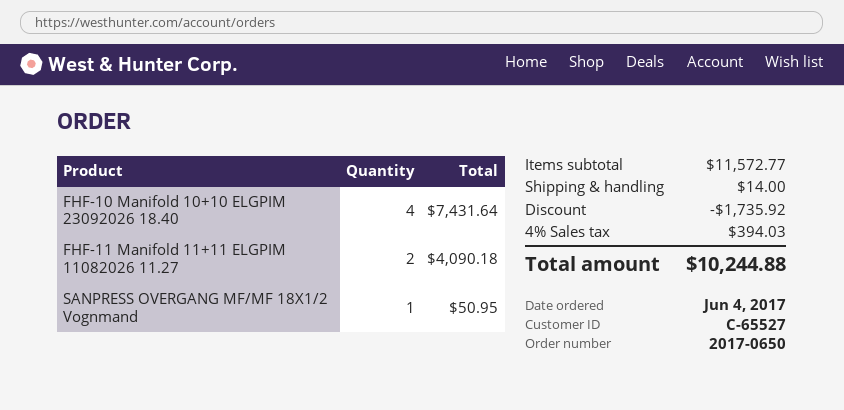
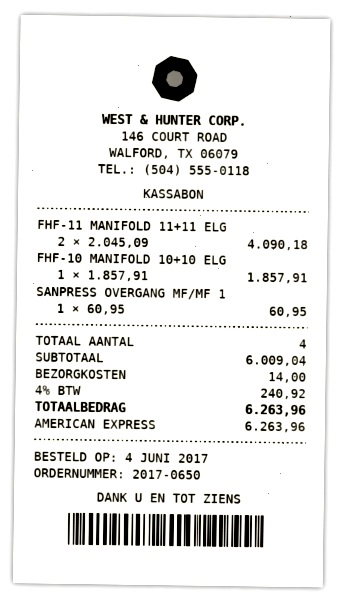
FHF-10 Manifold 10+10 ELGPIM 23092026 18.40: 4 for 7431.64 -> 1 for 1857.91
SANPRESS OVERGANG MF/MF 18X1/2 Vognmand: 1 for 50.95 -> 1 for 60.95
subtotal: 11572.77 -> 6009.04
discount: 1735.92 -> none
tax: 4% = 394.03 -> 4% = 240.92
total: 10244.88 -> 6263.96

